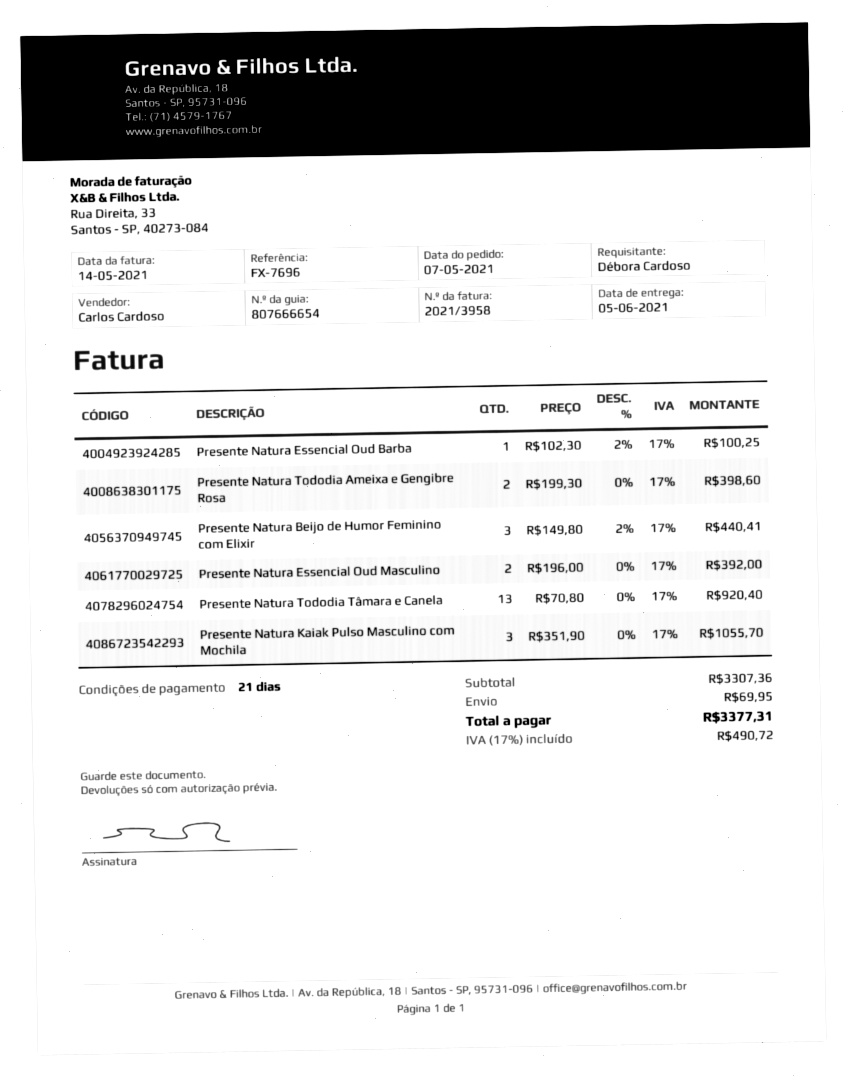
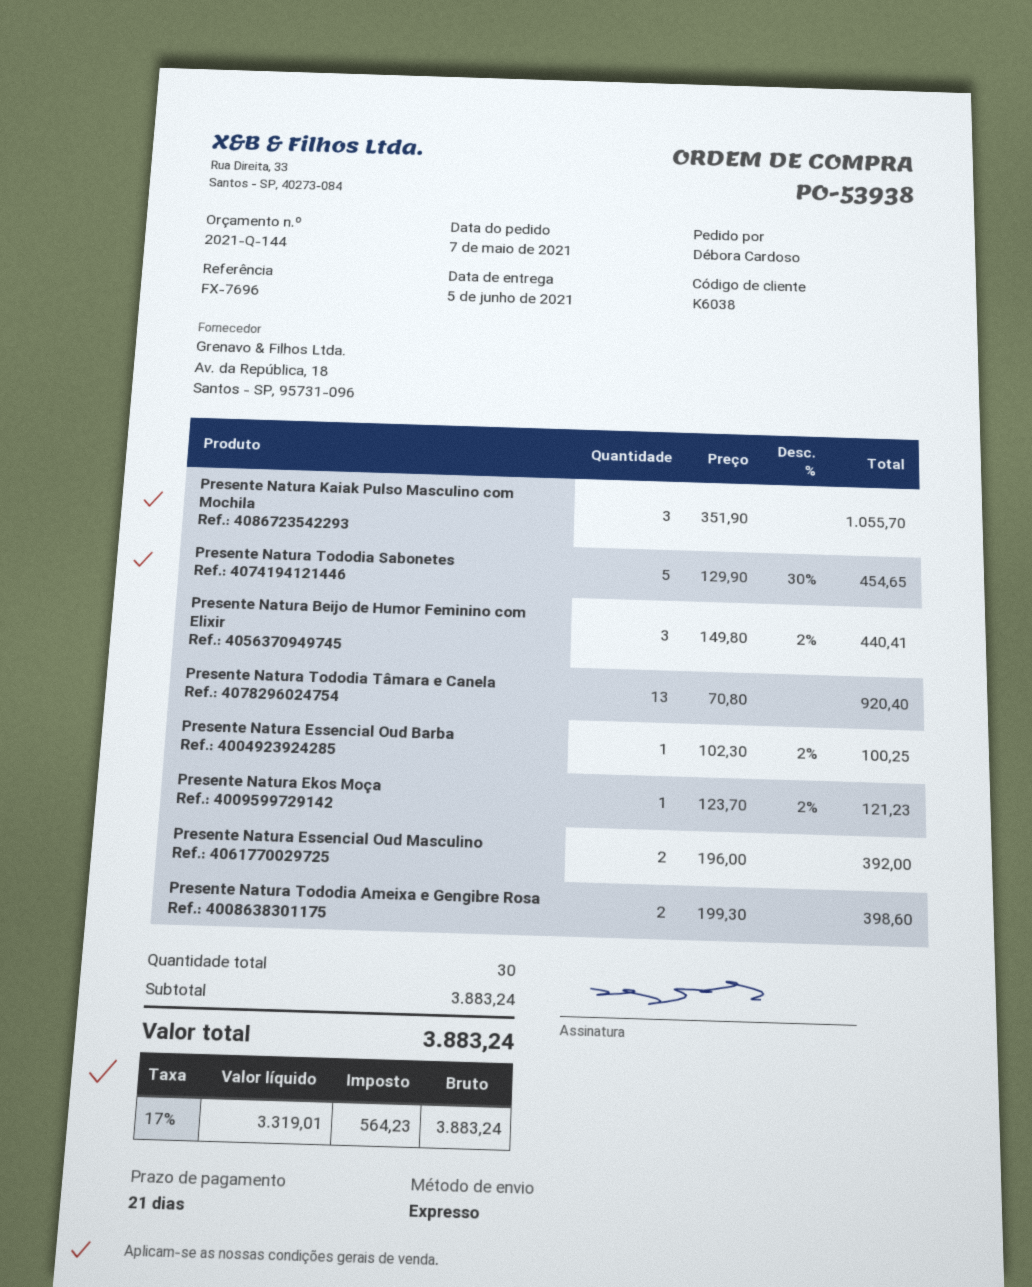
Presente Natura Tododia Sabonetes: none -> 5 x 129.90 - 30% = 454.65
Presente Natura Ekos Moça: none -> 1 x 123.70 - 2% = 121.23
subtotal: 3307.36 -> 3883.24
shipping: 69.95 -> none
tax: 17% = 490.72 -> 17% = 564.23
total: 3377.31 -> 3883.24

